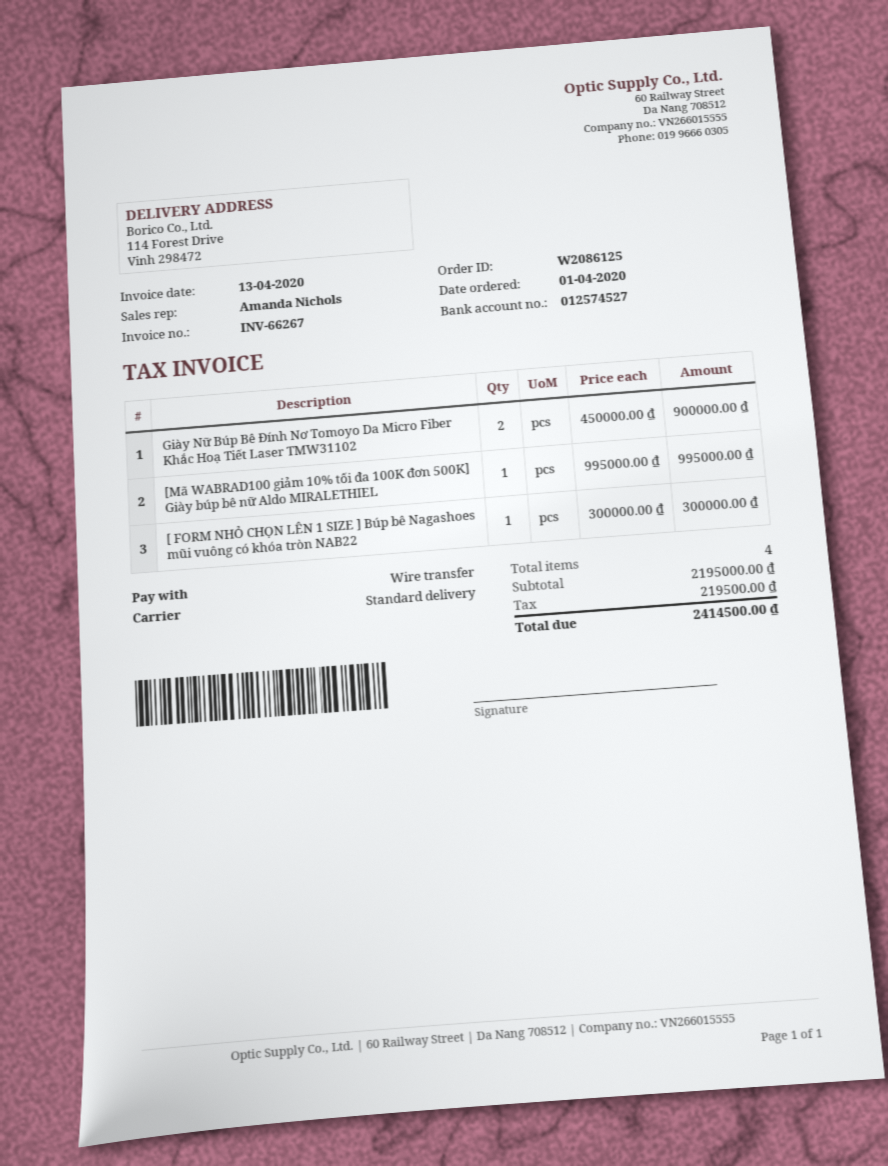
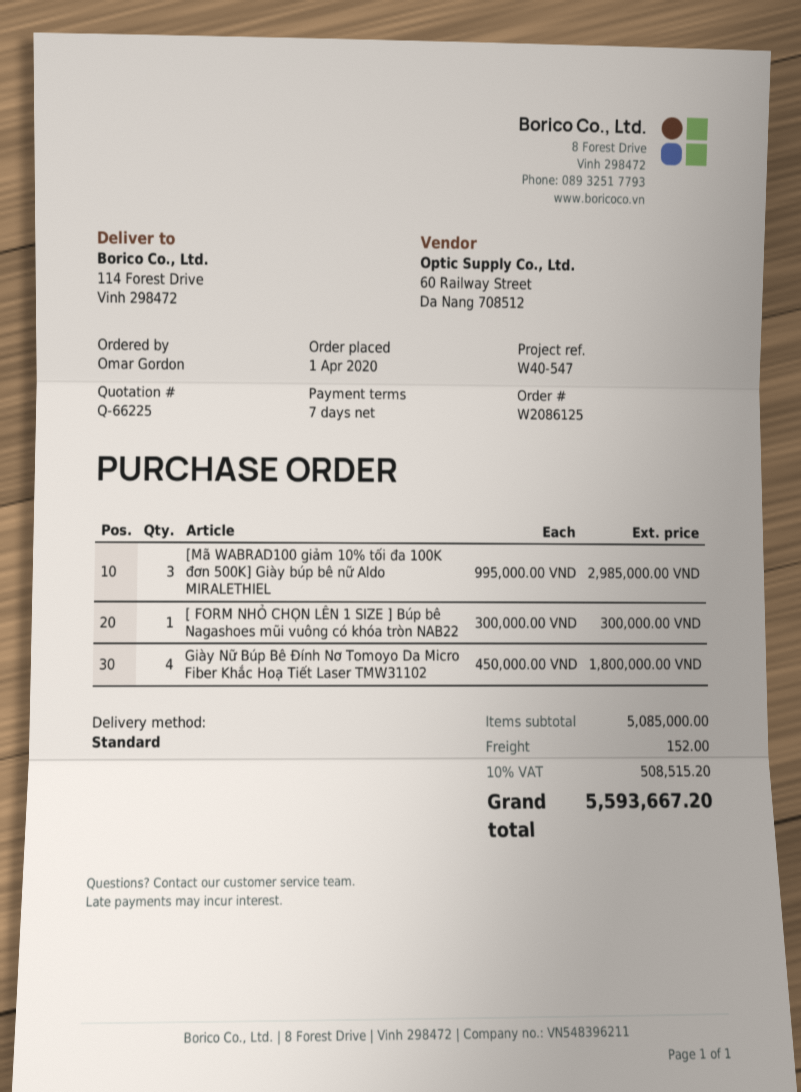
Giày Nữ Búp Bê Đính Nơ Tomoyo Da Micro Fiber Khắc Hoạ Tiết Laser TMW31102: 2 x 450000.00 = 900000.00 -> 4 x 450000.00 = 1800000.00
[Mã WABRAD100 giảm 10% tối đa 100K đơn 500K] Giày búp bê nữ Aldo MIRALETHIEL: 1 x 995000.00 = 995000.00 -> 3 x 995000.00 = 2985000.00
subtotal: 2195000.00 -> 5085000.00
shipping: none -> 152.00
tax: 219500.00 -> 508515.20
total: 2414500.00 -> 5593667.20

